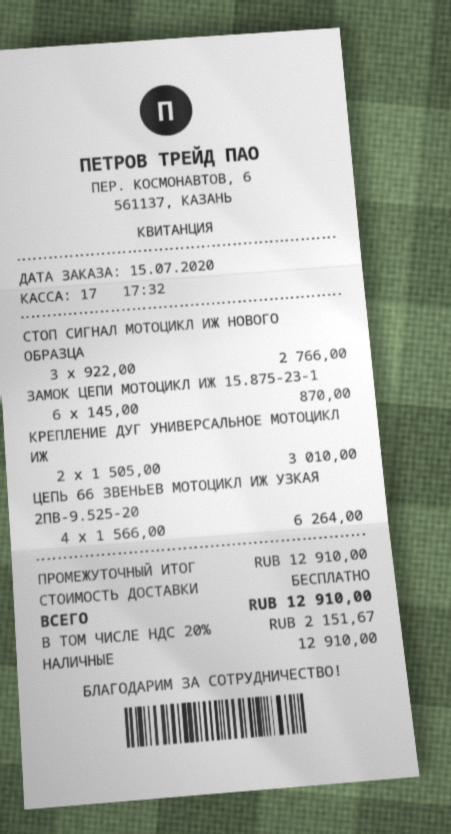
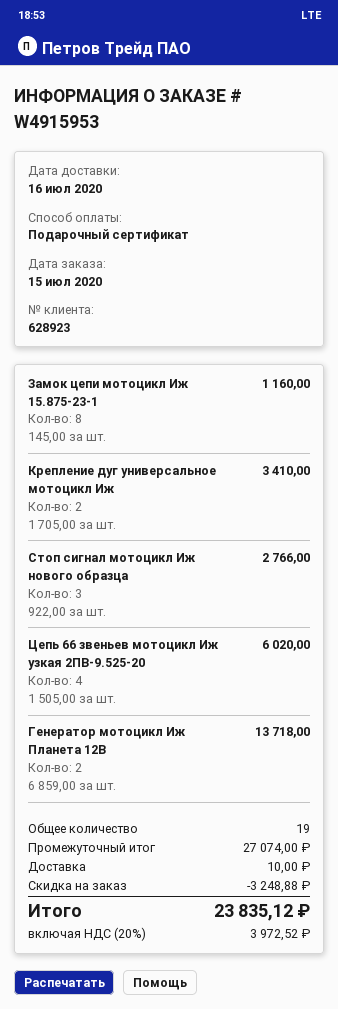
payment method: cash -> gift card
ЗАМОК ЦЕПИ МОТОЦИКЛ ИЖ 15.875-23-1: 6 x 145.00 = 870.00 -> 8 x 145.00 = 1160.00
КРЕПЛЕНИЕ ДУГ УНИВЕРСАЛЬНОЕ МОТОЦИКЛ ИЖ: 2 x 1505.00 = 3010.00 -> 2 x 1705.00 = 3410.00
ЦЕПЬ 66 ЗВЕНЬЕВ МОТОЦИКЛ ИЖ УЗКАЯ 2ПВ-9.525-20: 4 x 1566.00 = 6264.00 -> 4 x 1505.00 = 6020.00
Генератор мотоцикл Иж Планета 12В: none -> 2 x 6859.00 = 13718.00
subtotal: 12910.00 -> 27074.00
discount: none -> 3248.88
shipping: 0.00 -> 10.00
tax: 20% = 2151.67 -> 20% = 3972.52
total: 12910.00 -> 23835.12

